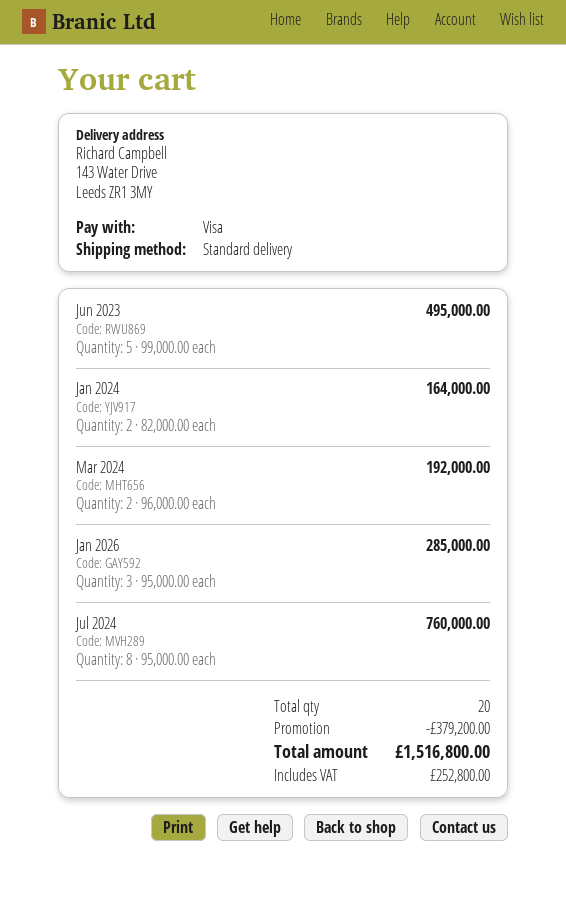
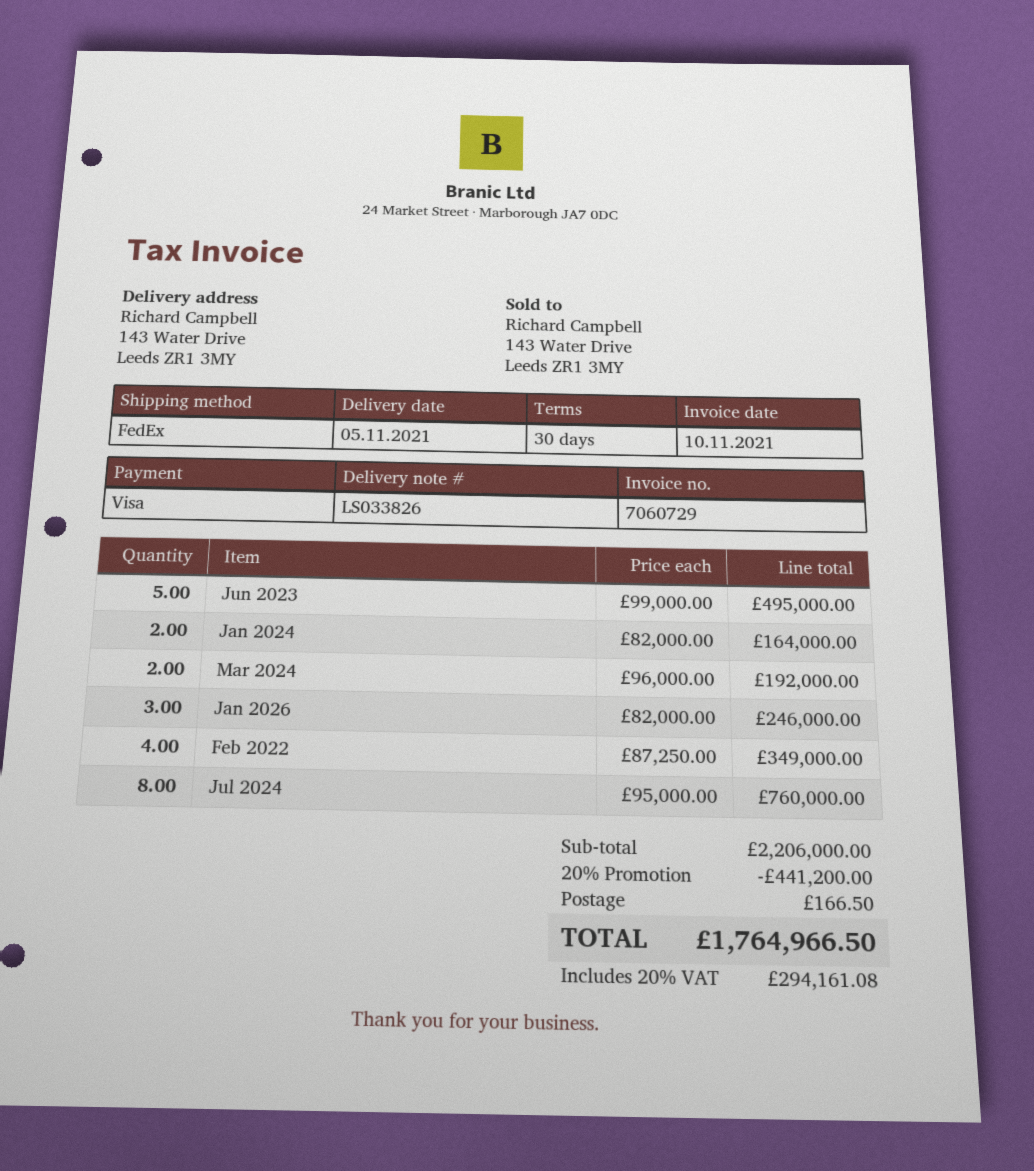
shipping method: standard -> FedEx
Jan 2026: 3 x 95000.00 = 285000.00 -> 3 x 82000.00 = 246000.00
Feb 2022: none -> 4 x 87250.00 = 349000.00
discount: 379200.00 -> 441200.00
shipping: none -> 166.50
tax: 252800.00 -> 294161.08
total: 1516800.00 -> 1764966.50

